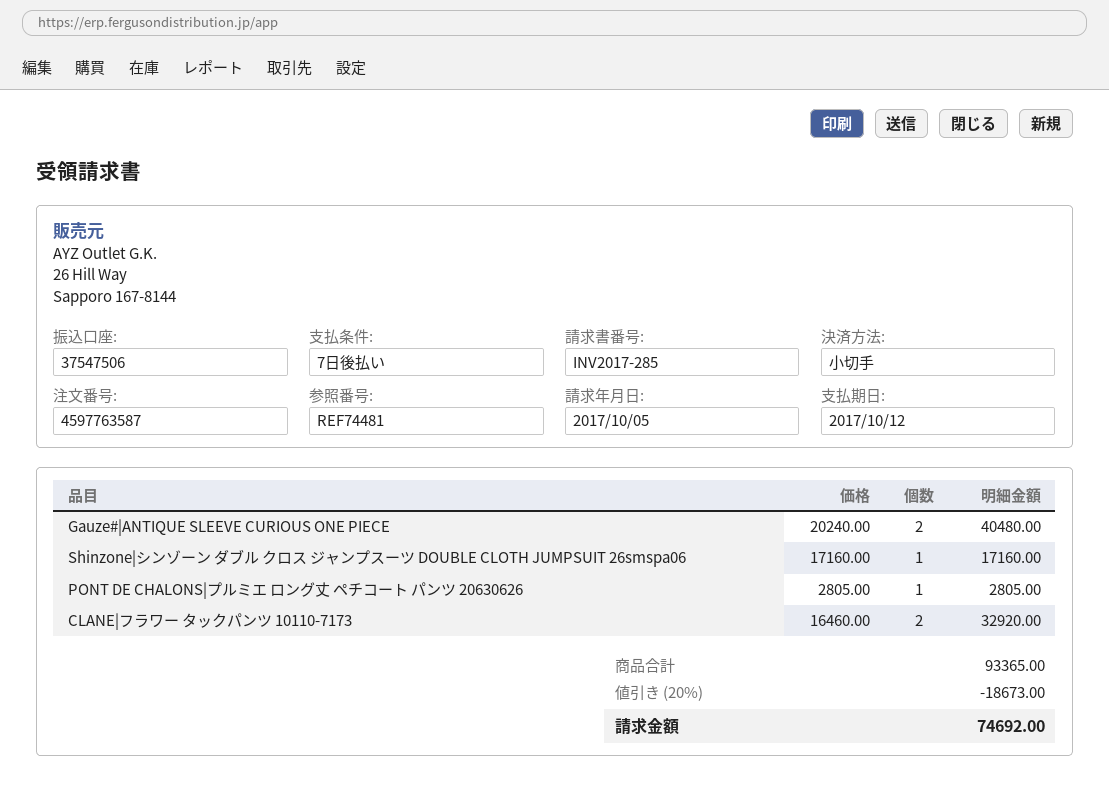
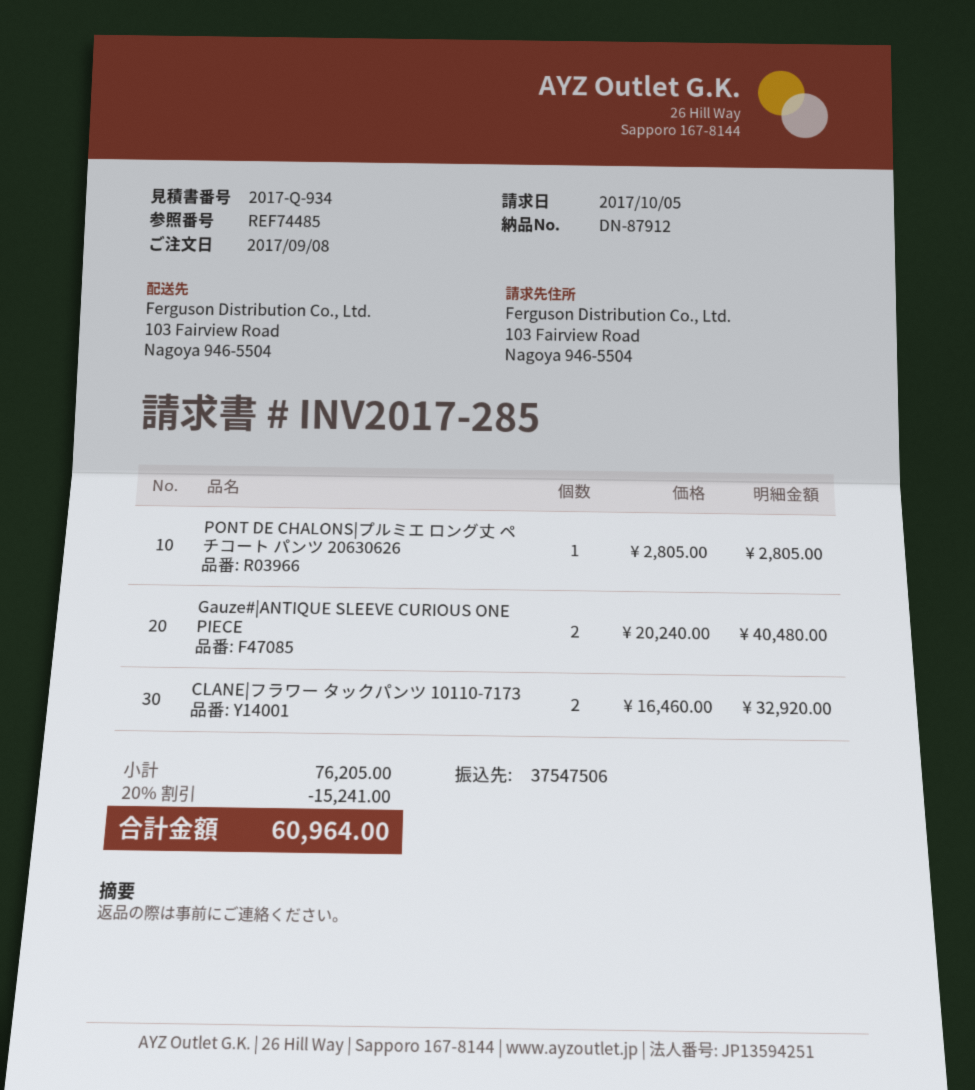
reference: REF74481 -> REF74485
Shinzone|シンゾーン ダブル クロス ジャンプスーツ DOUBLE CLOTH JUMPSUIT 26smspa06: 1 x 17160.00 = 17160.00 -> none
subtotal: 93365.00 -> 76205.00
discount: 20% = 18673.00 -> 20% = 15241.00
total: 74692.00 -> 60964.00

